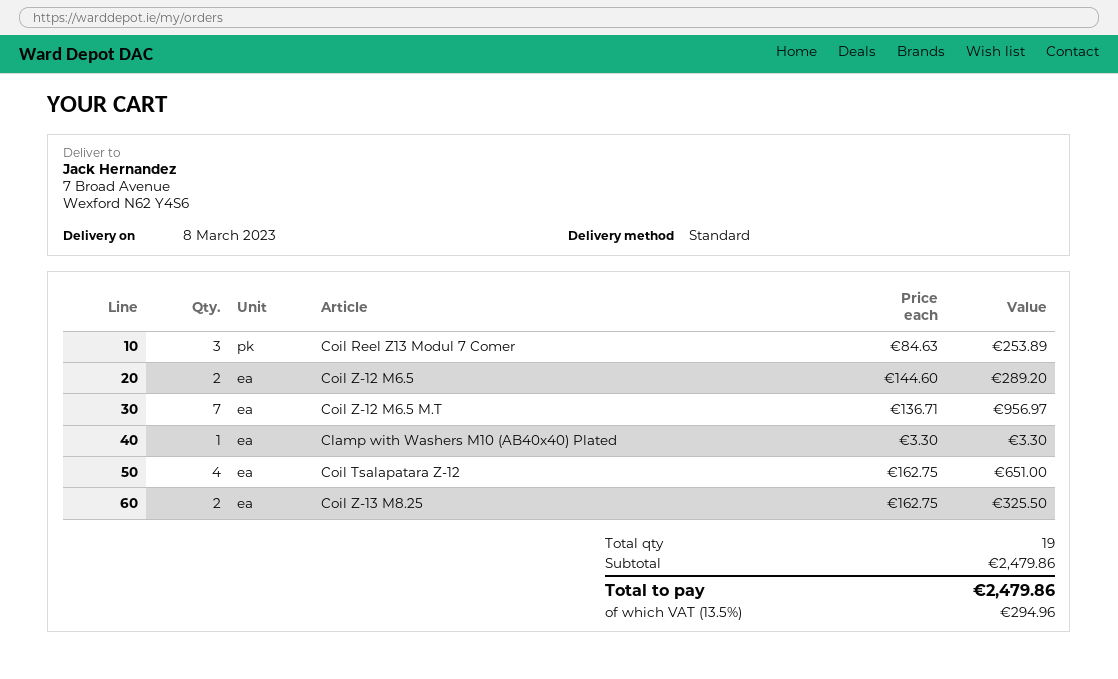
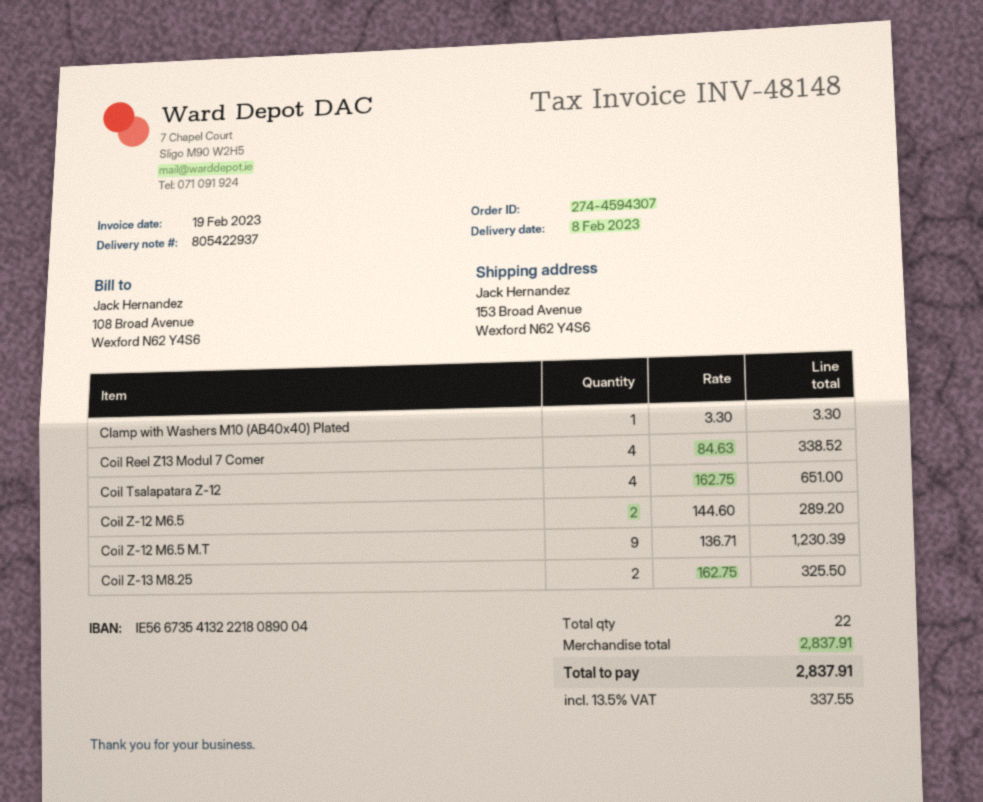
delivery date: 2023-03-08 -> 2023-02-08
ship to: 7 Broad Avenue, Wexford N62 Y4S6 -> 153 Broad Avenue, Wexford N62 Y4S6
Coil Reel Z13 Modul 7 Comer: 3 x 84.63 = 253.89 -> 4 x 84.63 = 338.52
Coil Z-12 M6.5 M.T: 7 x 136.71 = 956.97 -> 9 x 136.71 = 1230.39
total quantity: 19 -> 22
subtotal: 2479.86 -> 2837.91
tax: 13.5% = 294.96 -> 13.5% = 337.55
total: 2479.86 -> 2837.91

